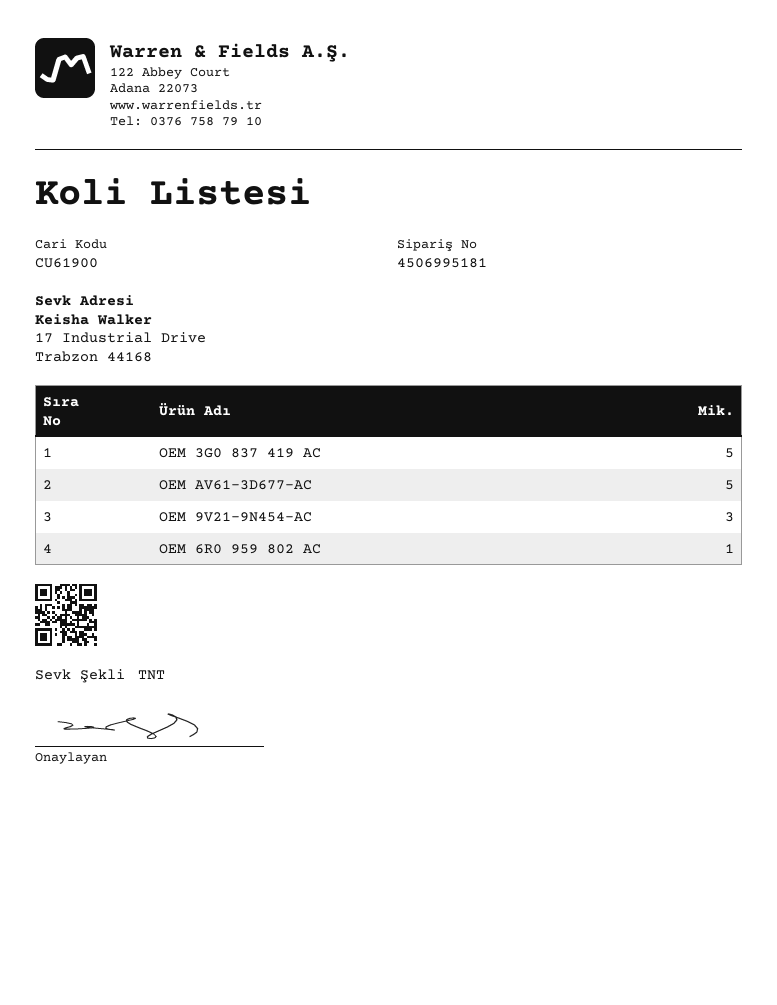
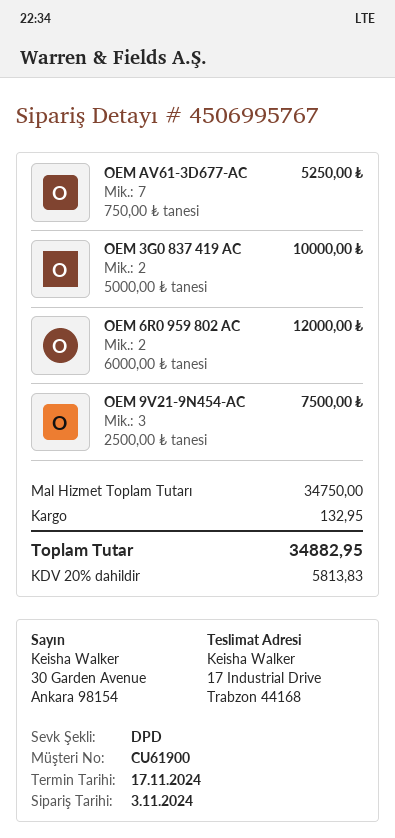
order number: 4506995181 -> 4506995767
shipping method: TNT -> DPD
OEM 3G0 837 419 AC: 5 -> 2
OEM AV61-3D677-AC: 5 -> 7
OEM 6R0 959 802 AC: 1 -> 2

